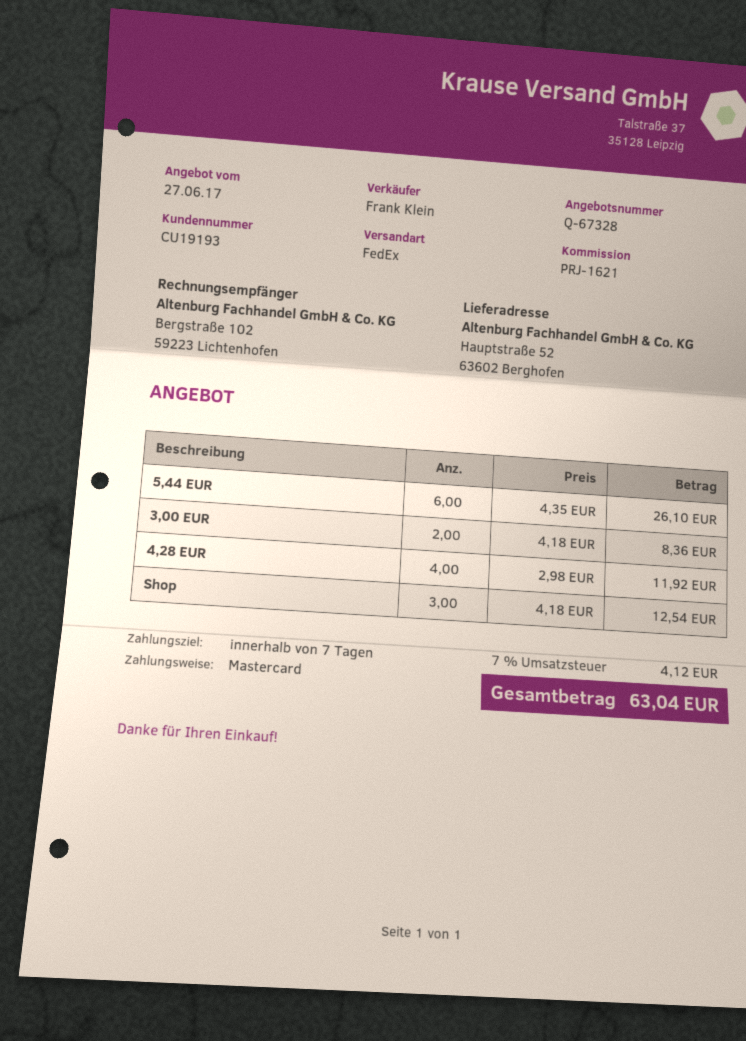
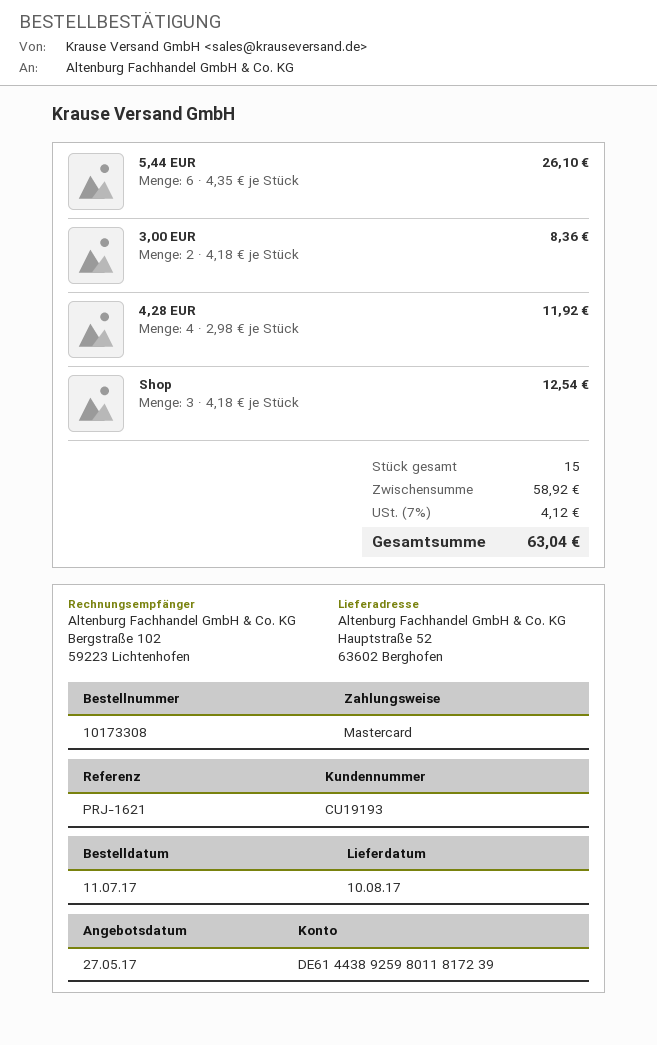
quote date: 2017-06-27 -> 2017-05-27

